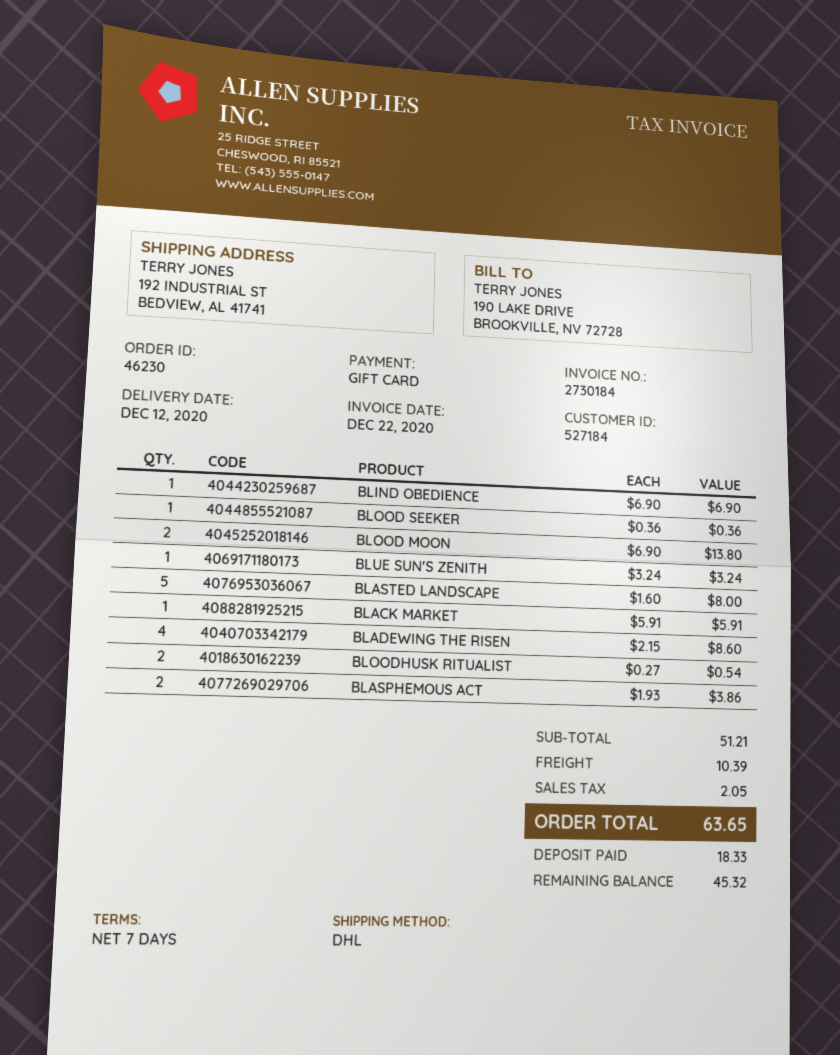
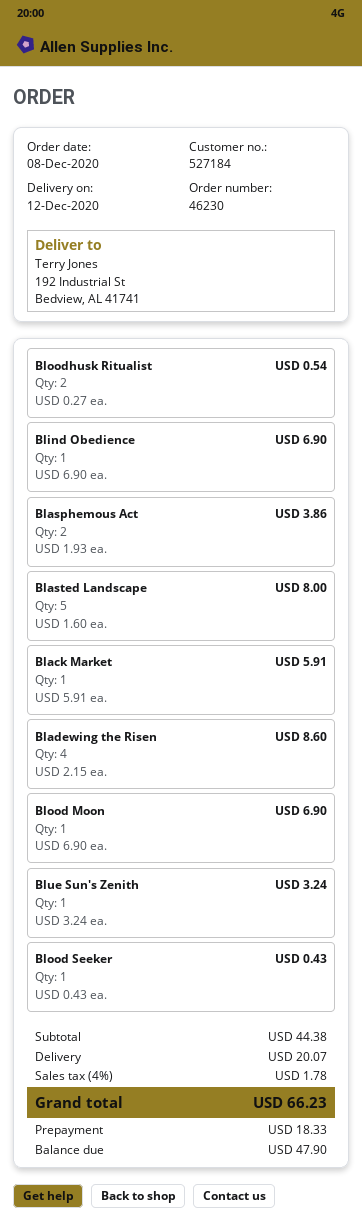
BLOOD SEEKER: 1 x 0.36 = 0.36 -> 1 x 0.43 = 0.43
BLOOD MOON: 2 x 6.90 = 13.80 -> 1 x 6.90 = 6.90
subtotal: 51.21 -> 44.38
shipping: 10.39 -> 20.07
tax: 2.05 -> 1.78
total: 63.65 -> 66.23
balance: 45.32 -> 47.90

